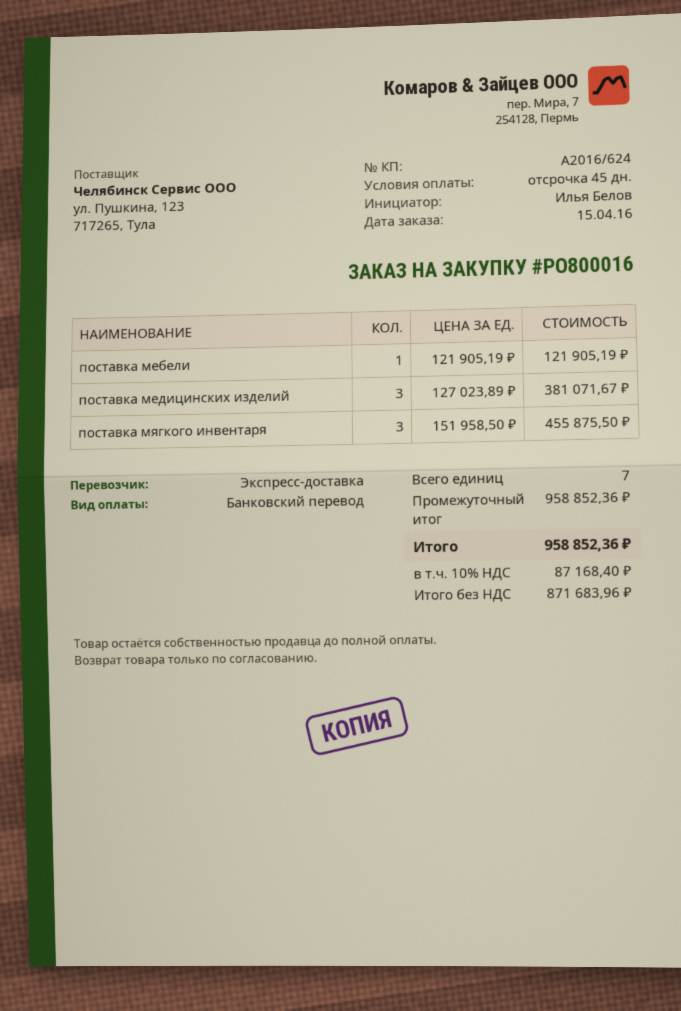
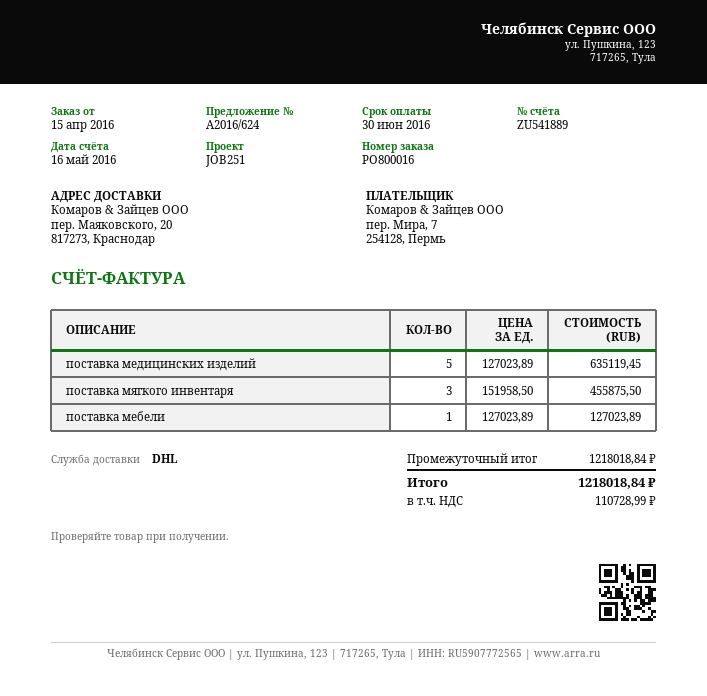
shipping method: express -> DHL
поставка мебели: 1 x 121905.19 = 121905.19 -> 1 x 127023.89 = 127023.89
поставка медицинских изделий: 3 x 127023.89 = 381071.67 -> 5 x 127023.89 = 635119.45
subtotal: 958852.36 -> 1218018.84
tax: 87168.40 -> 110728.99
total: 958852.36 -> 1218018.84

